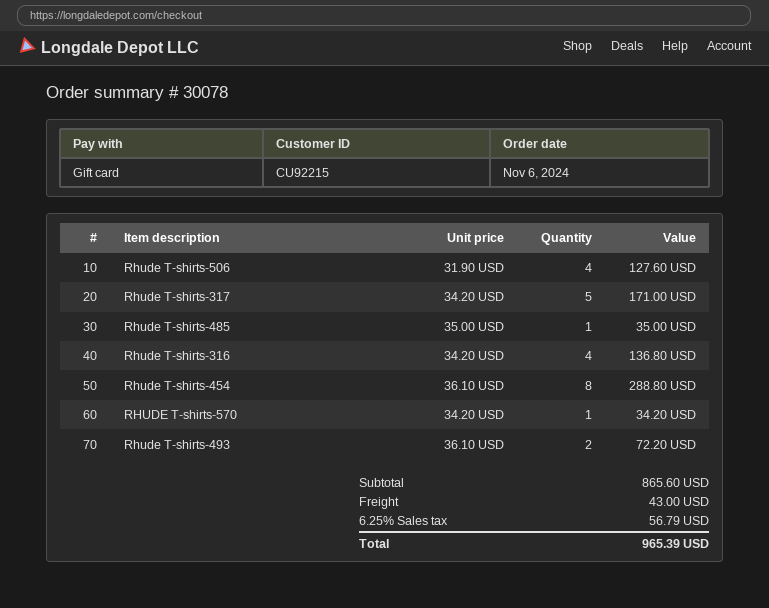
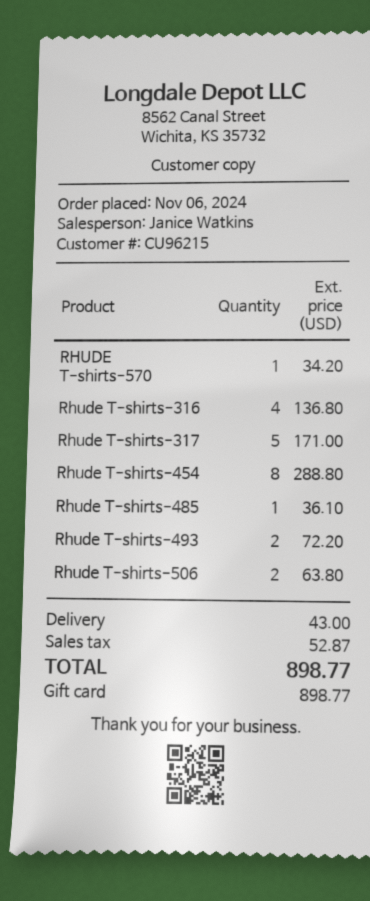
customer number: CU92215 -> CU96215
Rhude T-shirts-506: 4 for 127.60 -> 2 for 63.80
Rhude T-shirts-485: 1 for 35.00 -> 1 for 36.10
tax: 56.79 -> 52.87
total: 965.39 -> 898.77

